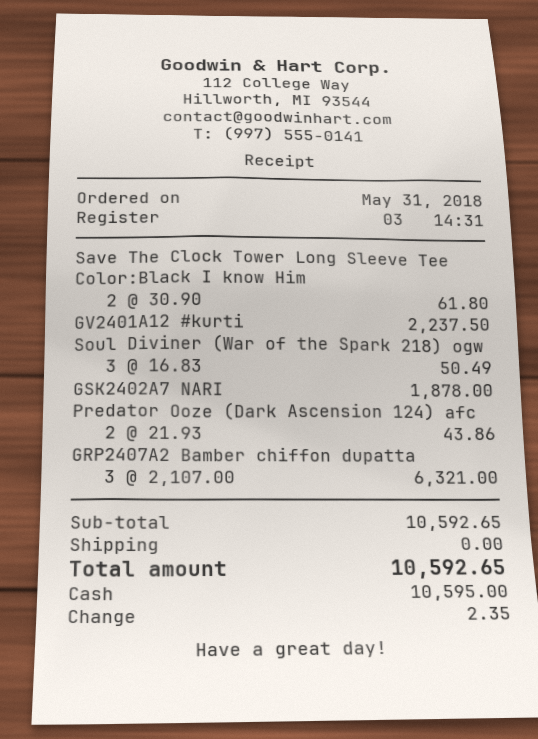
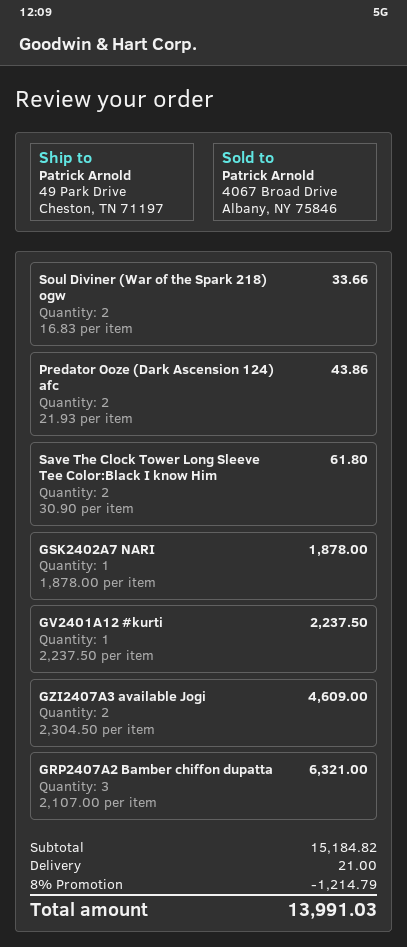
Soul Diviner (War of the Spark 218) ogw: 3 x 16.83 = 50.49 -> 2 x 16.83 = 33.66
GZI2407A3 available Jogi: none -> 2 x 2304.50 = 4609.00
subtotal: 10592.65 -> 15184.82
discount: none -> 8% = 1214.79
shipping: 0.00 -> 21.00
total: 10592.65 -> 13991.03

